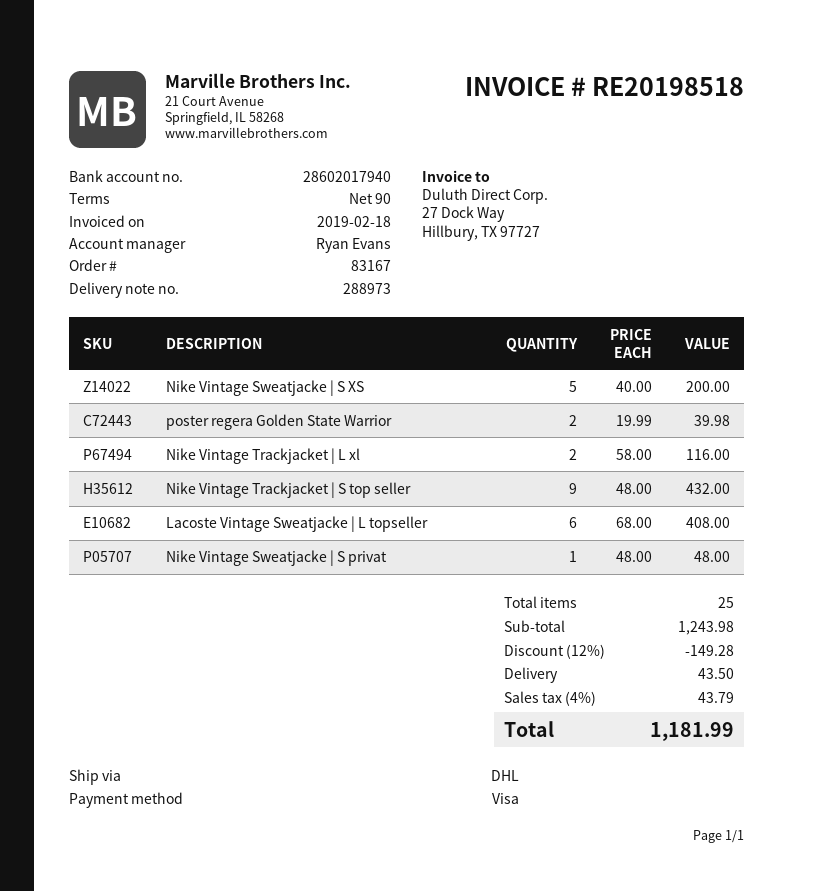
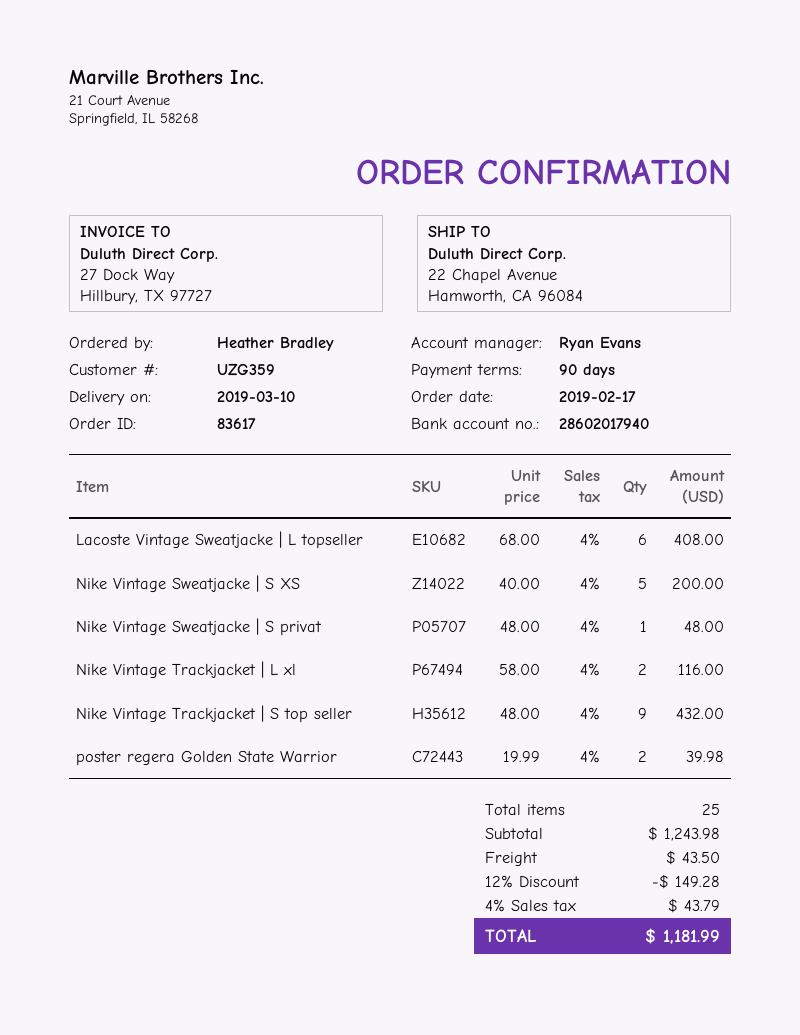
order number: 83167 -> 83617

